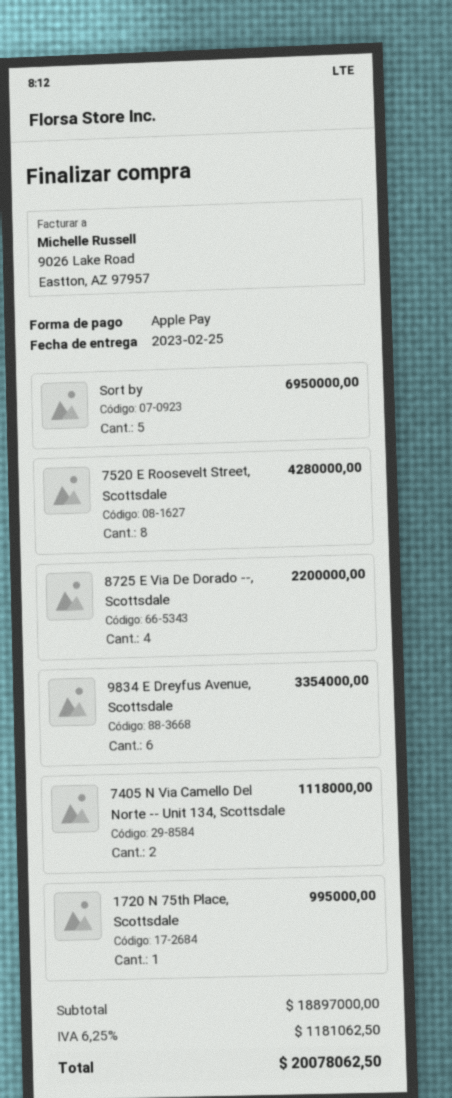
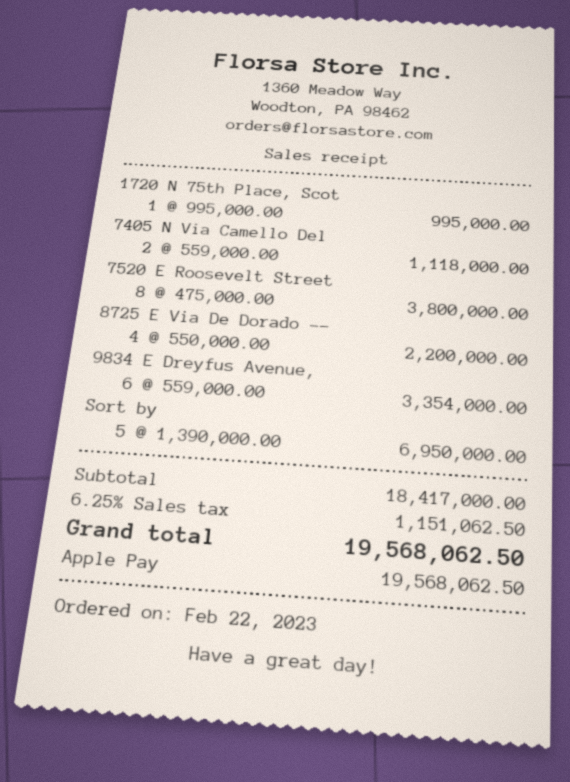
7520 E Roosevelt Street, Scottsdale: 8 for 4280000.00 -> 8 for 3800000.00
subtotal: 18897000.00 -> 18417000.00
tax: 6.25% = 1181062.50 -> 6.25% = 1151062.50
total: 20078062.50 -> 19568062.50

